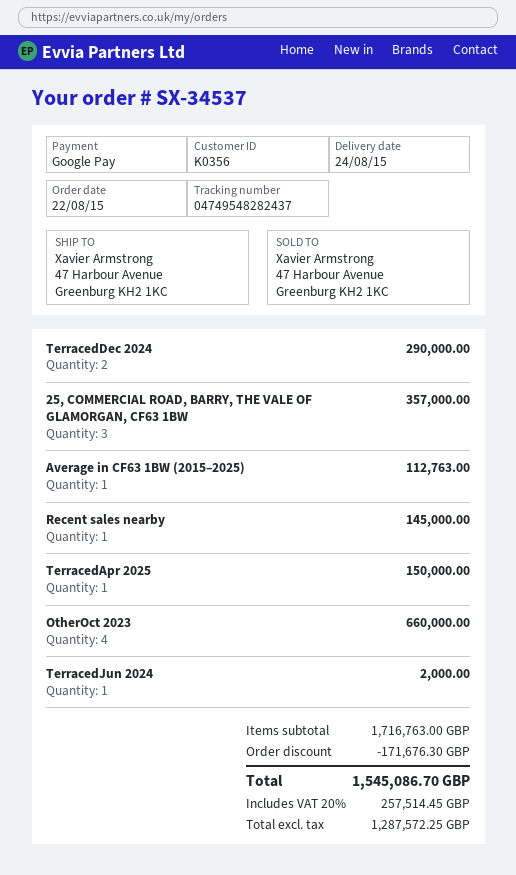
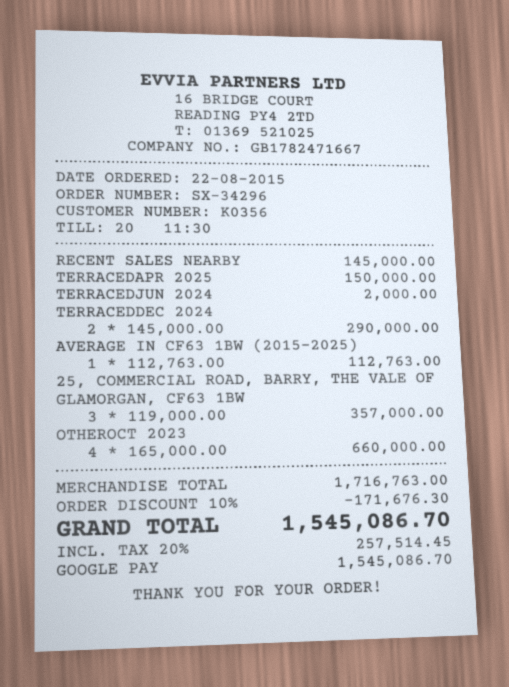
order number: SX-34537 -> SX-34296

